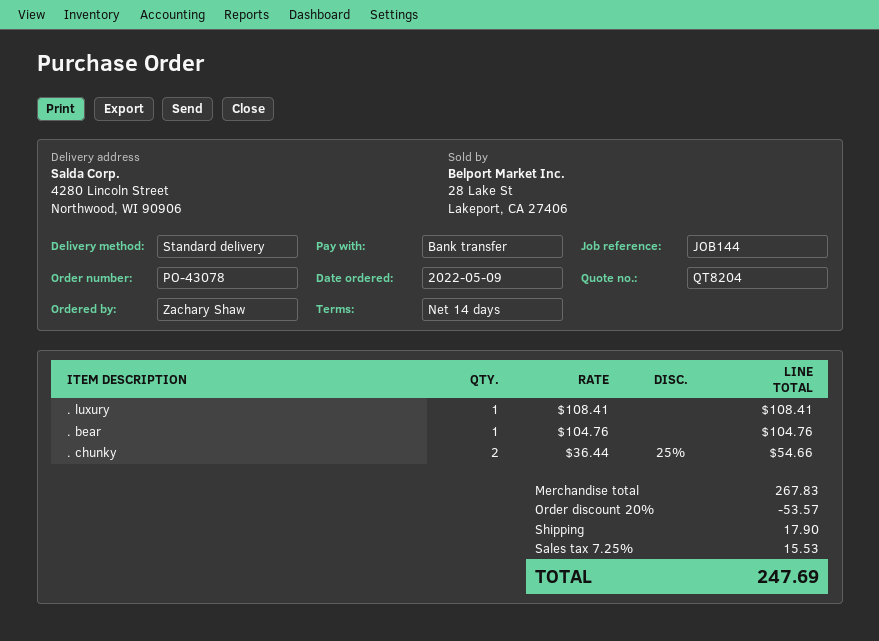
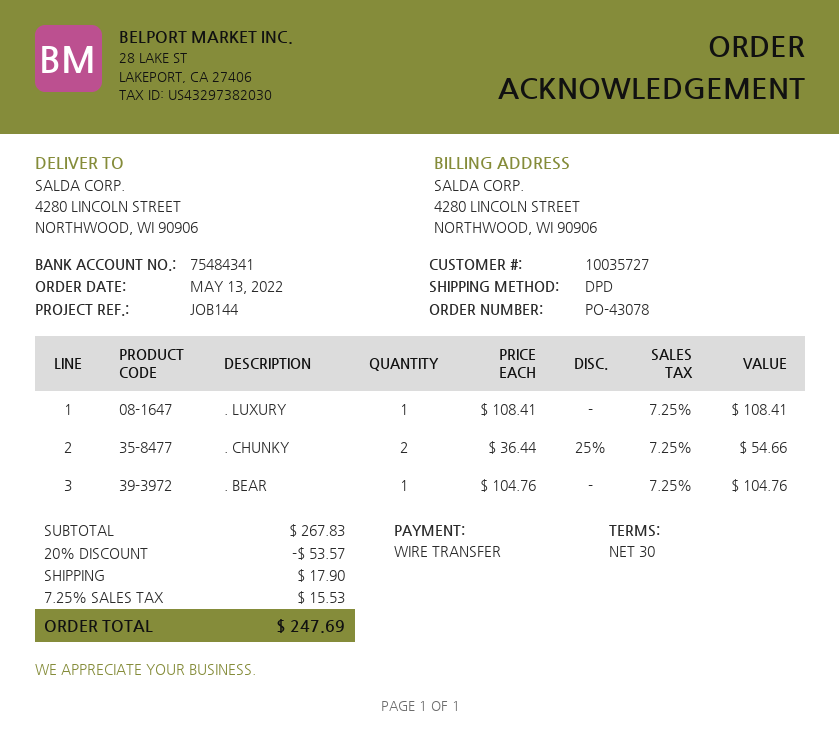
order date: 2022-05-09 -> 2022-05-13
payment terms: 14 days -> 30 days
shipping method: standard -> DPD

